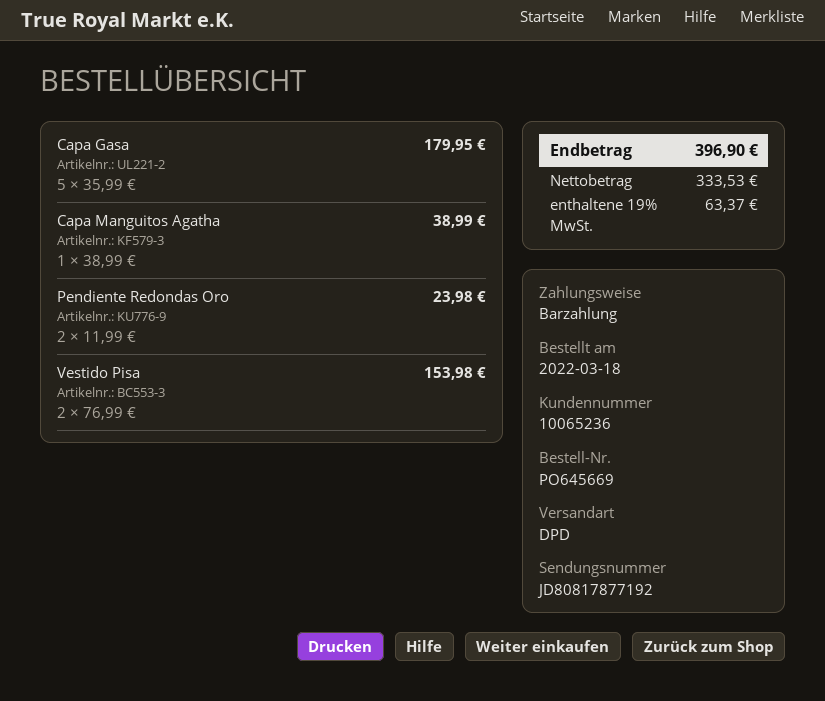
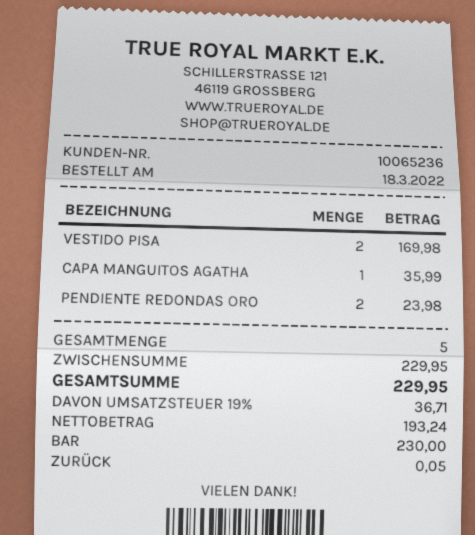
Capa Gasa: 5 for 179.95 -> none
Capa Manguitos Agatha: 1 for 38.99 -> 1 for 35.99
Vestido Pisa: 2 for 153.98 -> 2 for 169.98
net: 333.53 -> 193.24
tax: 19% = 63.37 -> 19% = 36.71
total: 396.90 -> 229.95

